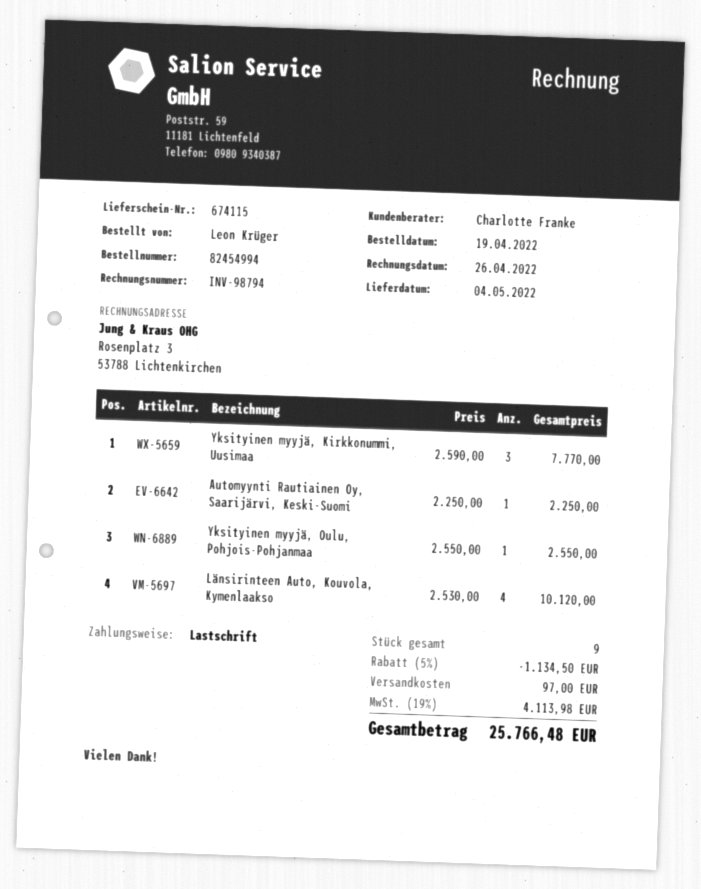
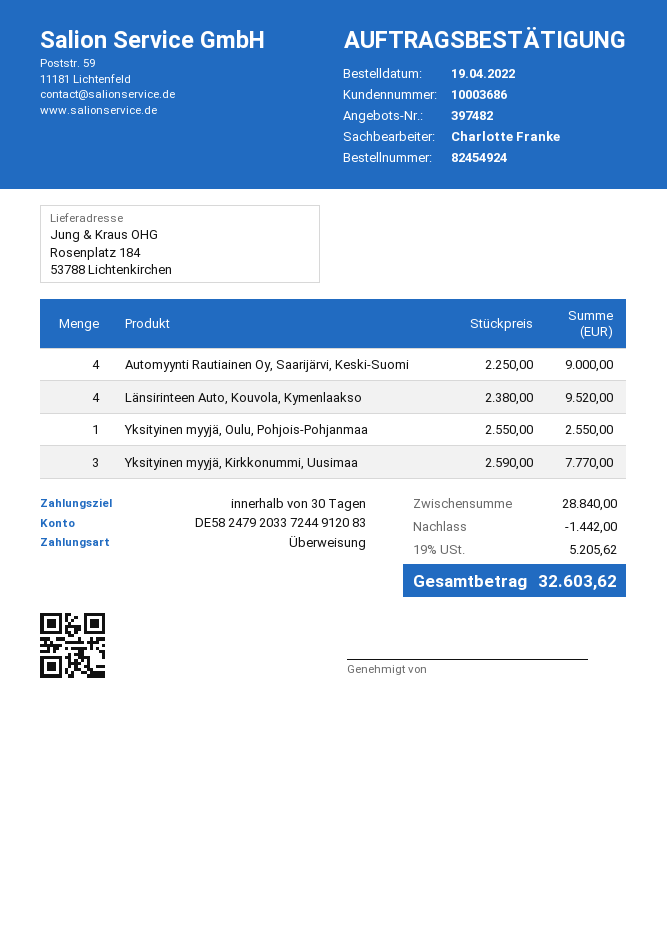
order number: 82454994 -> 82454924
payment method: direct debit -> bank transfer
Automyynti Rautiainen Oy, Saarijärvi, Keski-Suomi: 1 x 2250.00 = 2250.00 -> 4 x 2250.00 = 9000.00
Länsirinteen Auto, Kouvola, Kymenlaakso: 4 x 2530.00 = 10120.00 -> 4 x 2380.00 = 9520.00
discount: 1134.50 -> 1442.00
shipping: 97.00 -> none
tax: 19% = 4113.98 -> 19% = 5205.62
total: 25766.48 -> 32603.62

